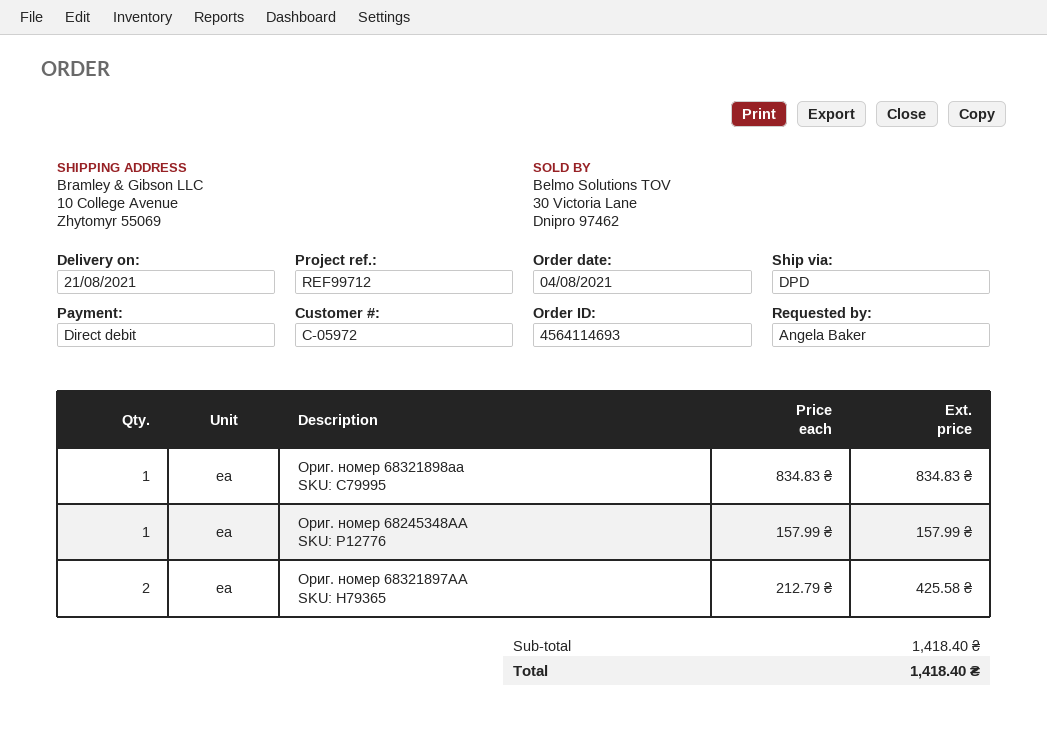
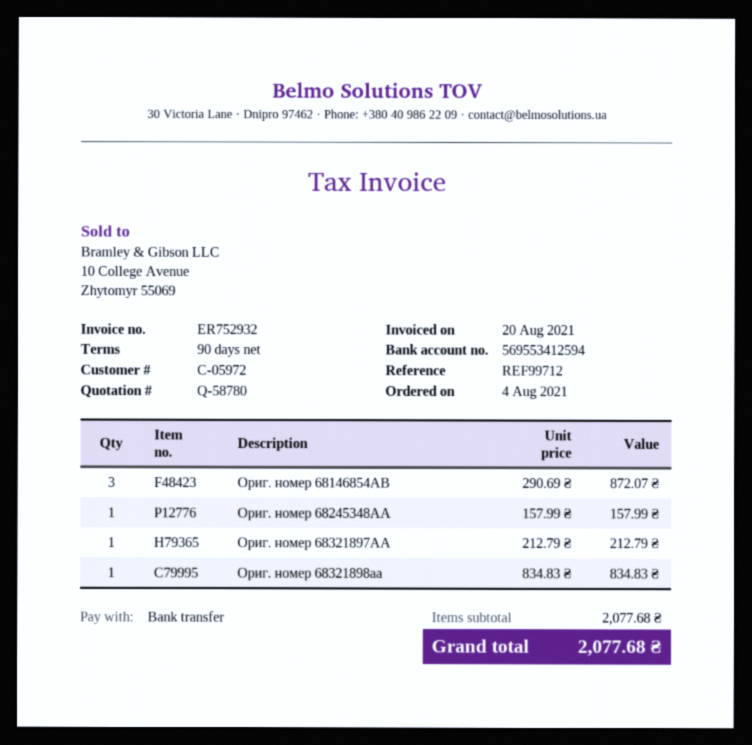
payment method: direct debit -> bank transfer
Ориг. номер 68321897AA: 2 x 212.79 = 425.58 -> 1 x 212.79 = 212.79
Ориг. номер 68146854AB: none -> 3 x 290.69 = 872.07
subtotal: 1418.40 -> 2077.68
total: 1418.40 -> 2077.68

